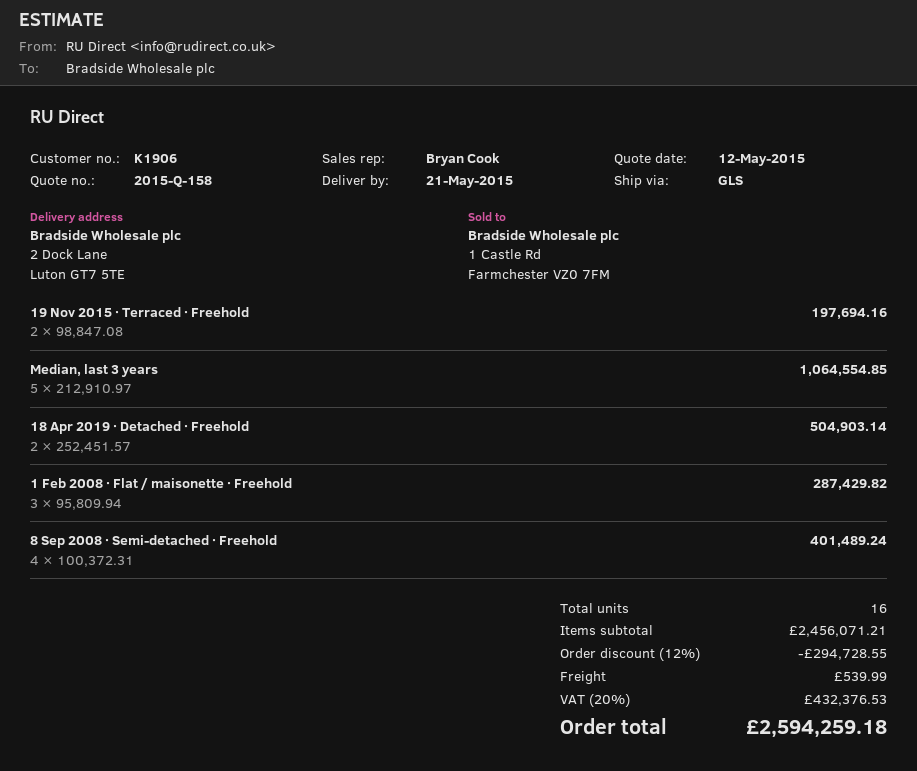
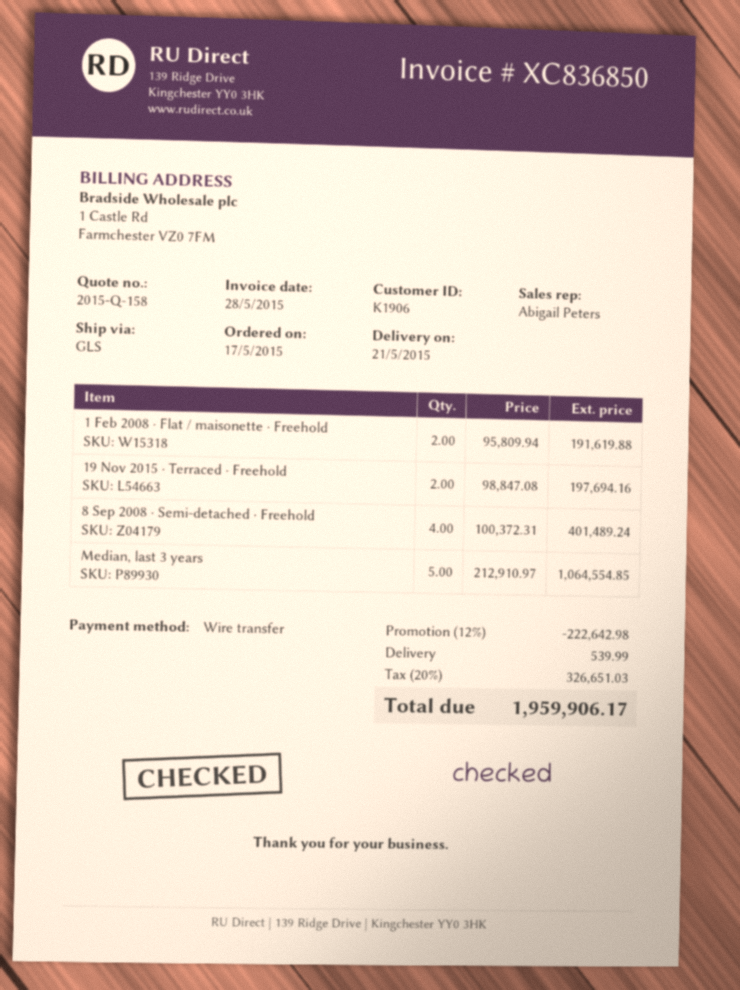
sales rep: Bryan Cook -> Abigail Peters
18 Apr 2019 · Detached · Freehold: 2 x 252451.57 = 504903.14 -> none
1 Feb 2008 · Flat / maisonette · Freehold: 3 x 95809.94 = 287429.82 -> 2 x 95809.94 = 191619.88
discount: 12% = 294728.55 -> 12% = 222642.98
tax: 20% = 432376.53 -> 20% = 326651.03
total: 2594259.18 -> 1959906.17

